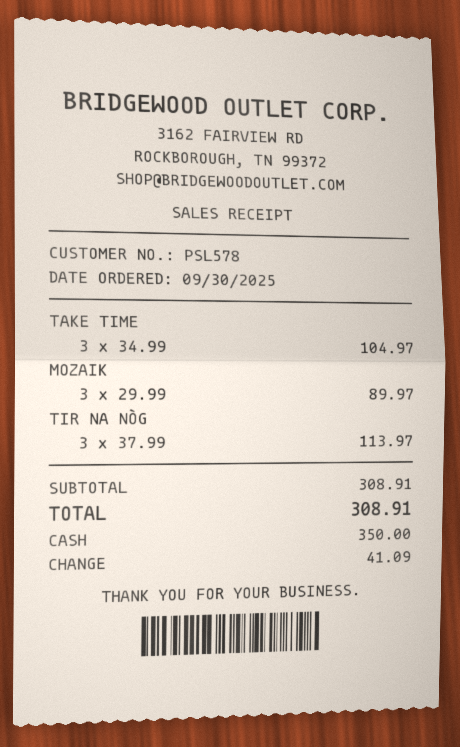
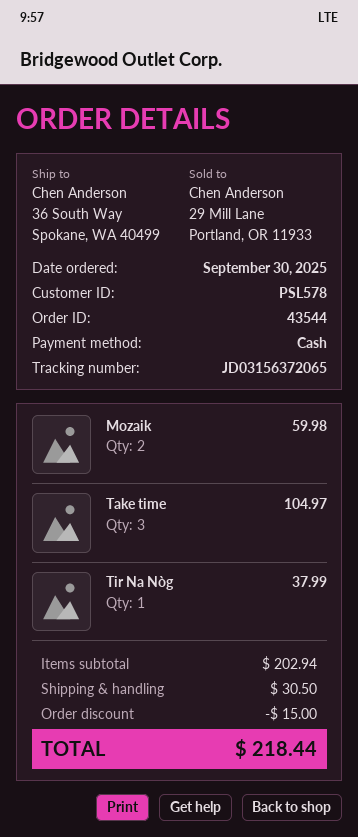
MOZAIK: 3 for 89.97 -> 2 for 59.98
TIR NA NÒG: 3 for 113.97 -> 1 for 37.99
subtotal: 308.91 -> 202.94
discount: none -> 15.00
shipping: none -> 30.50
total: 308.91 -> 218.44

